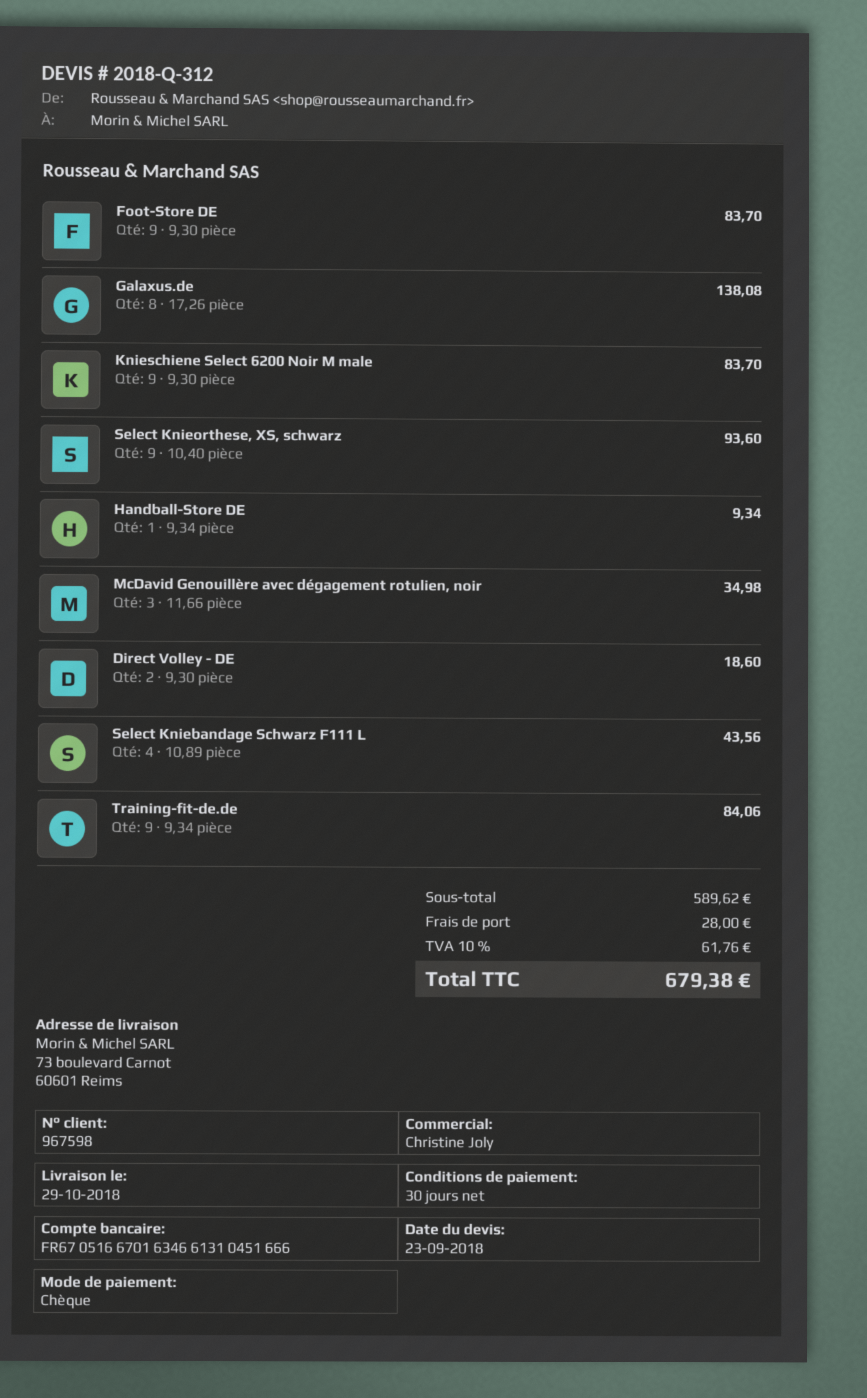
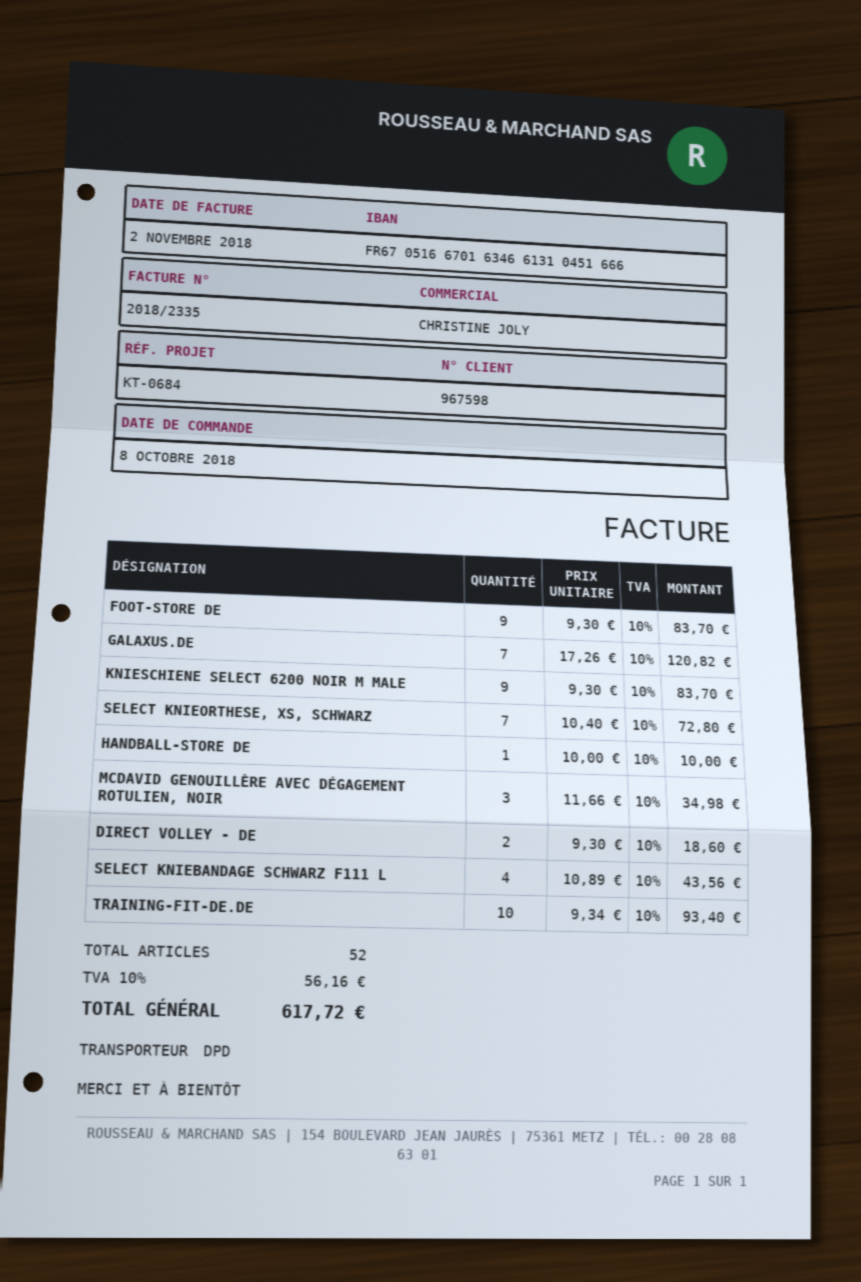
Galaxus.de: 8 x 17.26 = 138.08 -> 7 x 17.26 = 120.82
Select Knieorthese, XS, schwarz: 9 x 10.40 = 93.60 -> 7 x 10.40 = 72.80
Handball-Store DE: 1 x 9.34 = 9.34 -> 1 x 10.00 = 10.00
Training-fit-de.de: 9 x 9.34 = 84.06 -> 10 x 9.34 = 93.40
shipping: 28.00 -> none
tax: 10% = 61.76 -> 10% = 56.16
total: 679.38 -> 617.72

